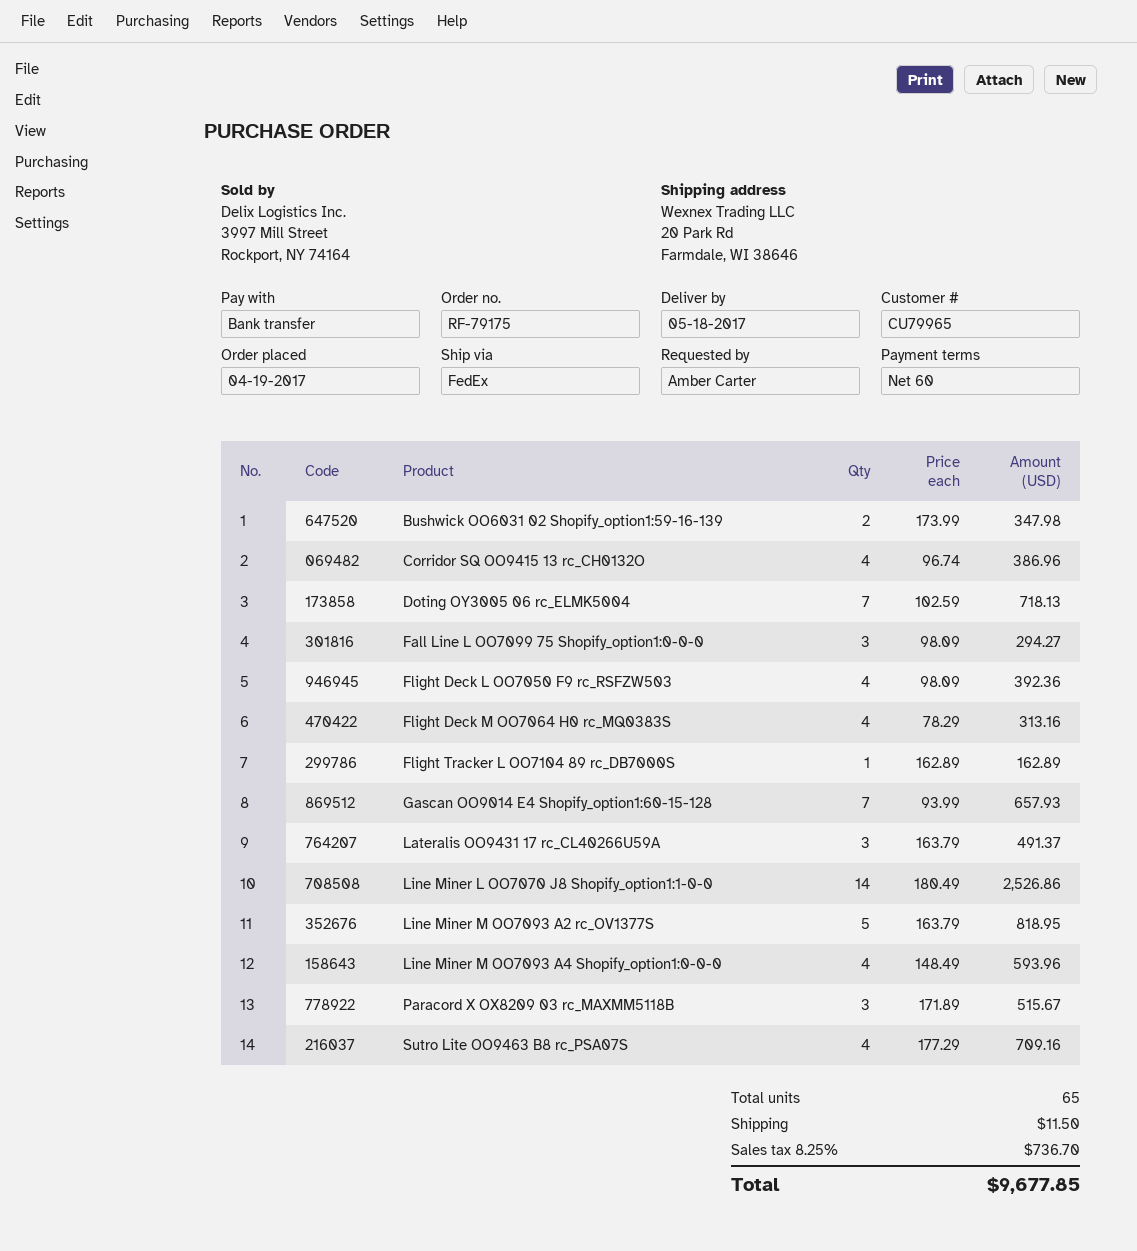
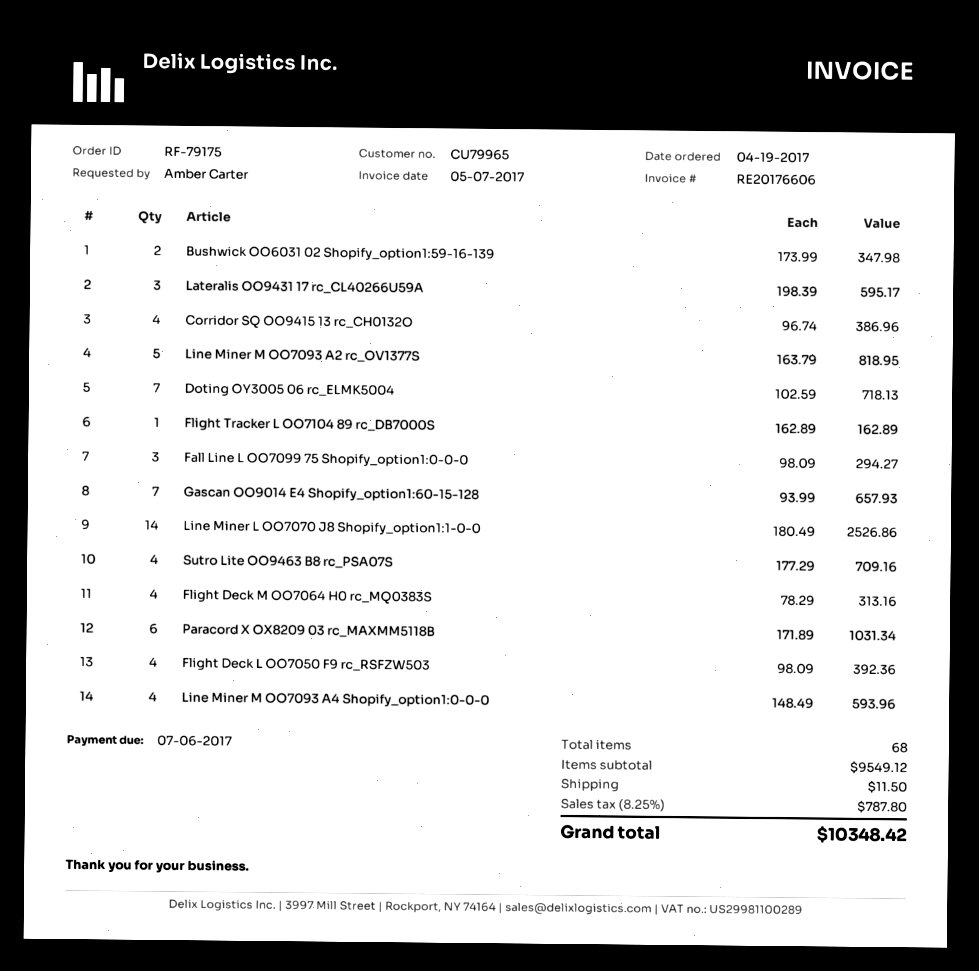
Lateralis OO9431 17 rc_CL40266U59A: 3 x 163.79 = 491.37 -> 3 x 198.39 = 595.17
Paracord X OX8209 03 rc_MAXMM5118B: 3 x 171.89 = 515.67 -> 6 x 171.89 = 1031.34
total quantity: 65 -> 68
tax: 8.25% = 736.70 -> 8.25% = 787.80
total: 9677.85 -> 10348.42

